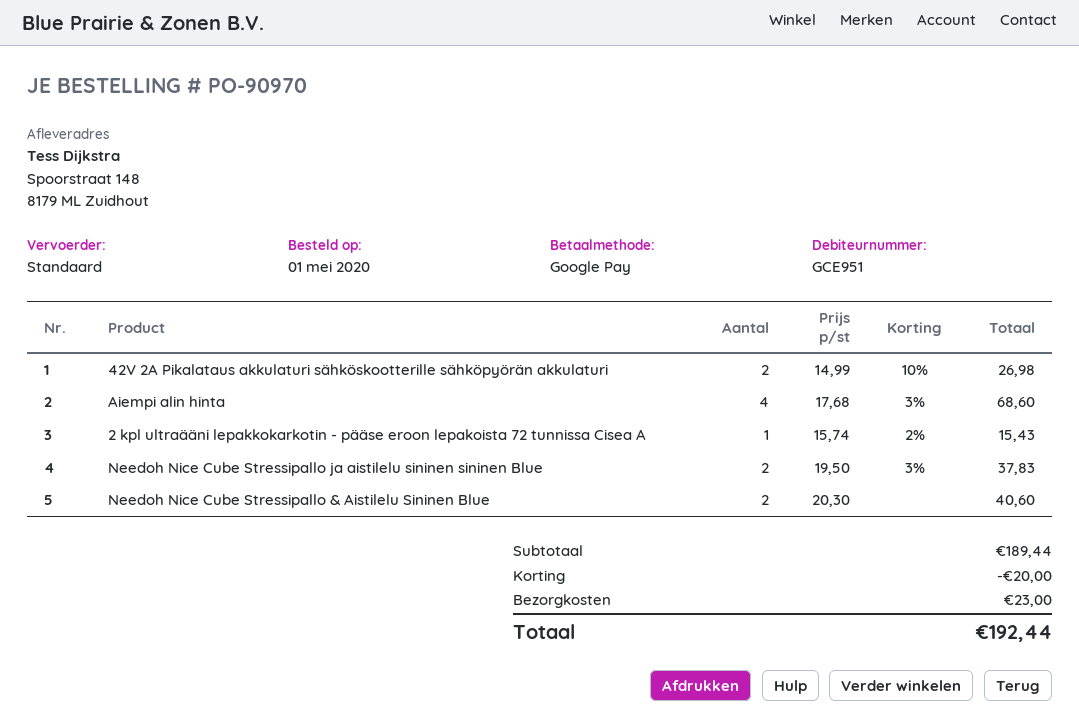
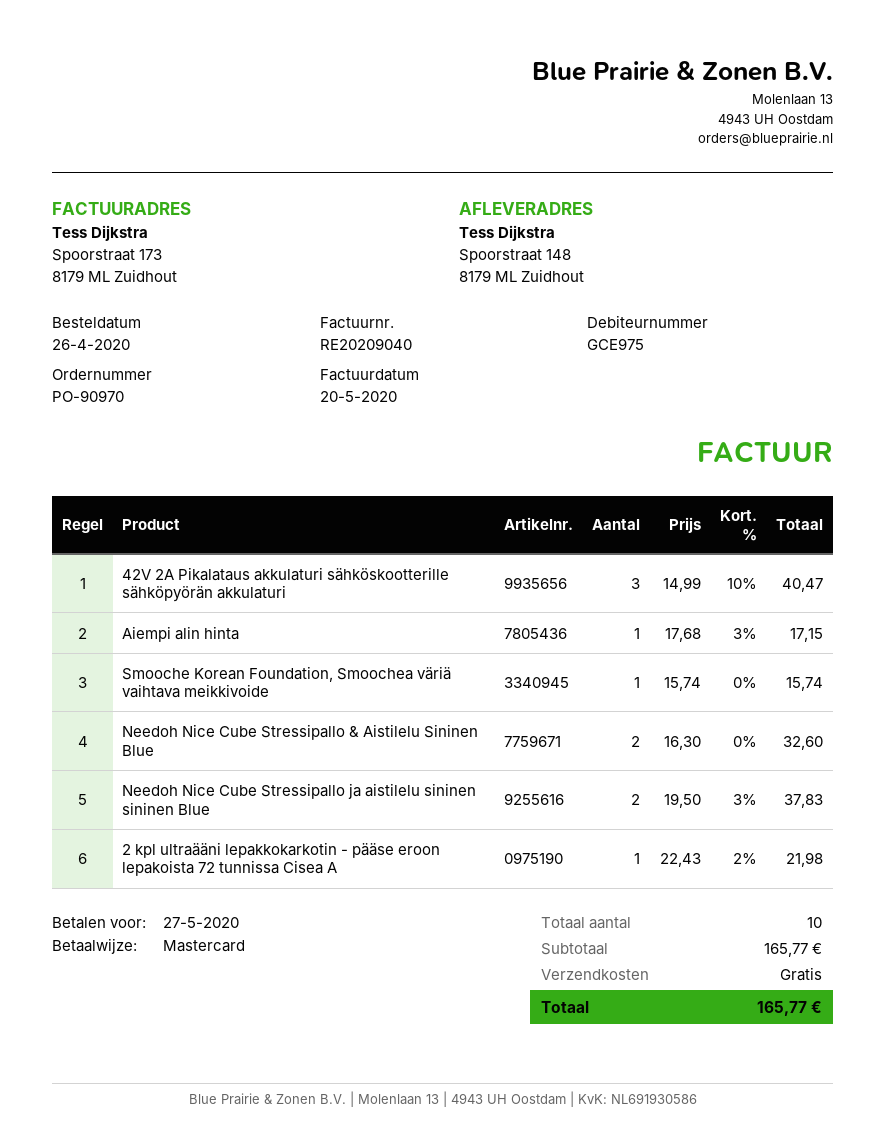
order date: 2020-05-01 -> 2020-04-26
customer number: GCE951 -> GCE975
payment method: Google Pay -> Mastercard
42V 2A Pikalataus akkulaturi sähköskootterille sähköpyörän akkulaturi: 2 x 14.99 - 10% = 26.98 -> 3 x 14.99 - 10% = 40.47
Aiempi alin hinta: 4 x 17.68 - 3% = 68.60 -> 1 x 17.68 - 3% = 17.15
2 kpl ultraääni lepakkokarkotin - pääse eroon lepakoista 72 tunnissa Cisea A: 1 x 15.74 - 2% = 15.43 -> 1 x 22.43 - 2% = 21.98
Needoh Nice Cube Stressipallo & Aistilelu Sininen Blue: 2 x 20.30 = 40.60 -> 2 x 16.30 = 32.60
Smooche Korean Foundation, Smoochea väriä vaihtava meikkivoide: none -> 1 x 15.74 = 15.74
subtotal: 189.44 -> 165.77
discount: 20.00 -> none
shipping: 23.00 -> 0.00
total: 192.44 -> 165.77

